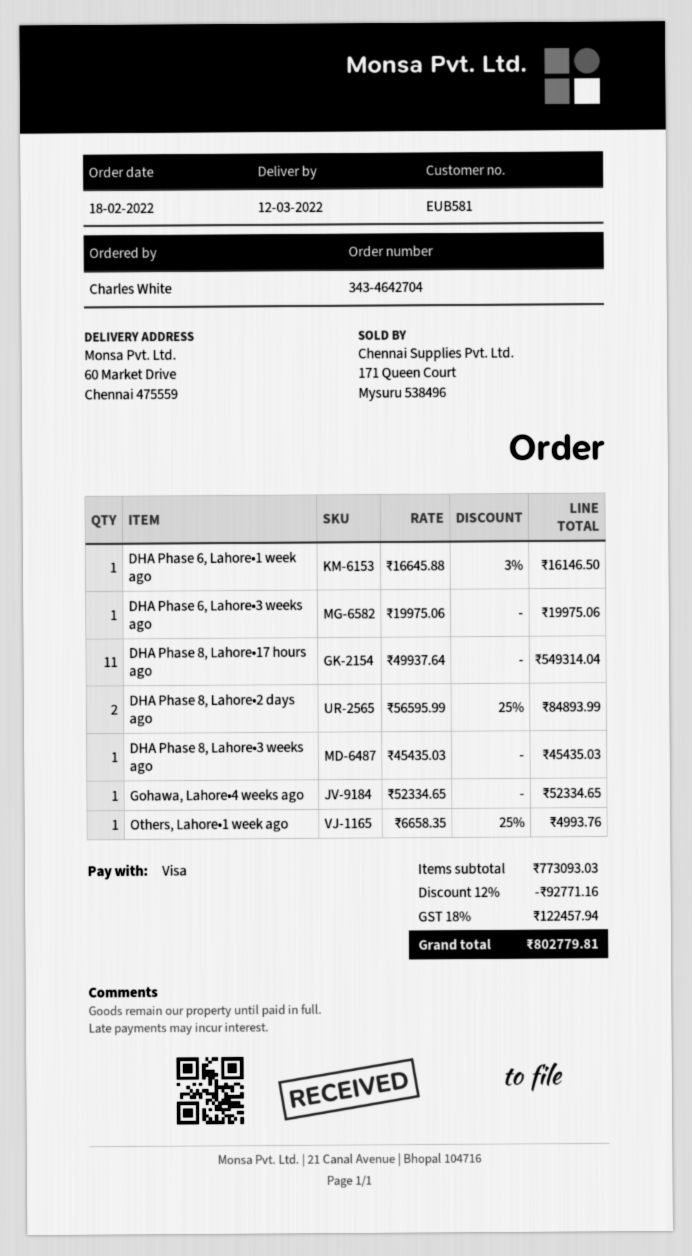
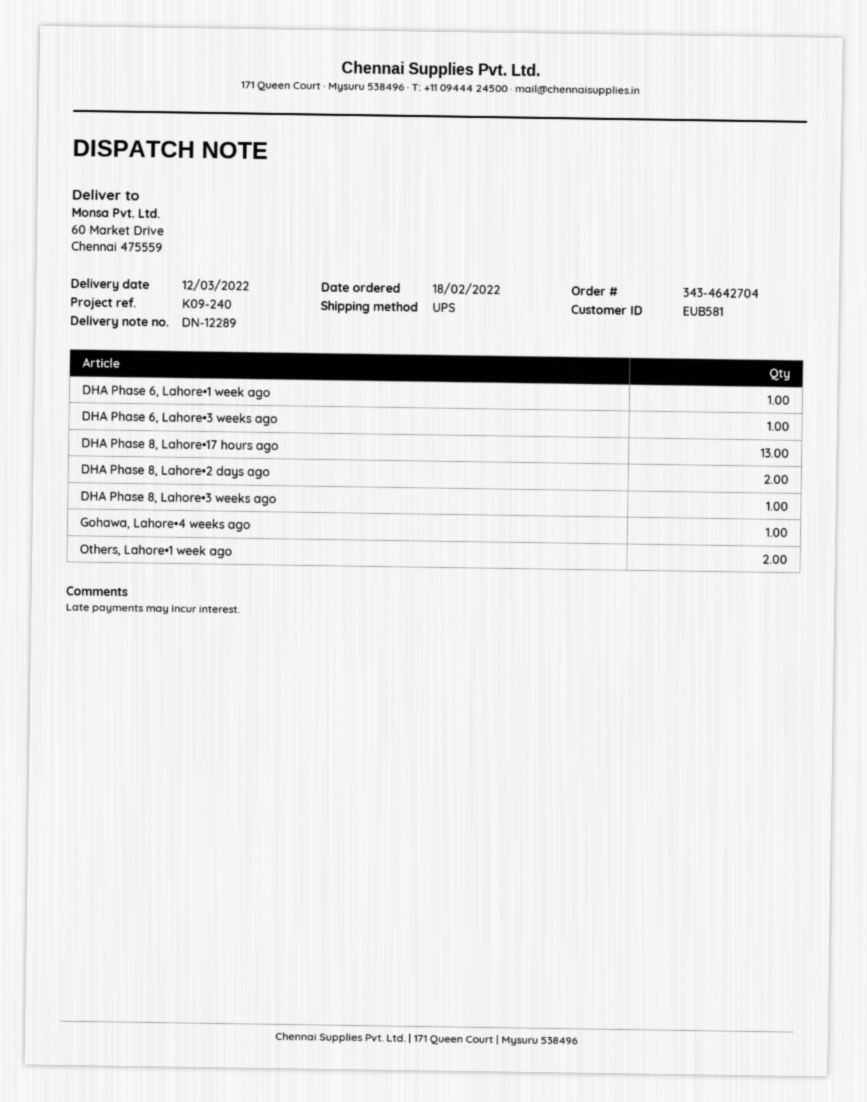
DHA Phase 8, Lahore•17 hours ago: 11 -> 13
Others, Lahore•1 week ago: 1 -> 2

